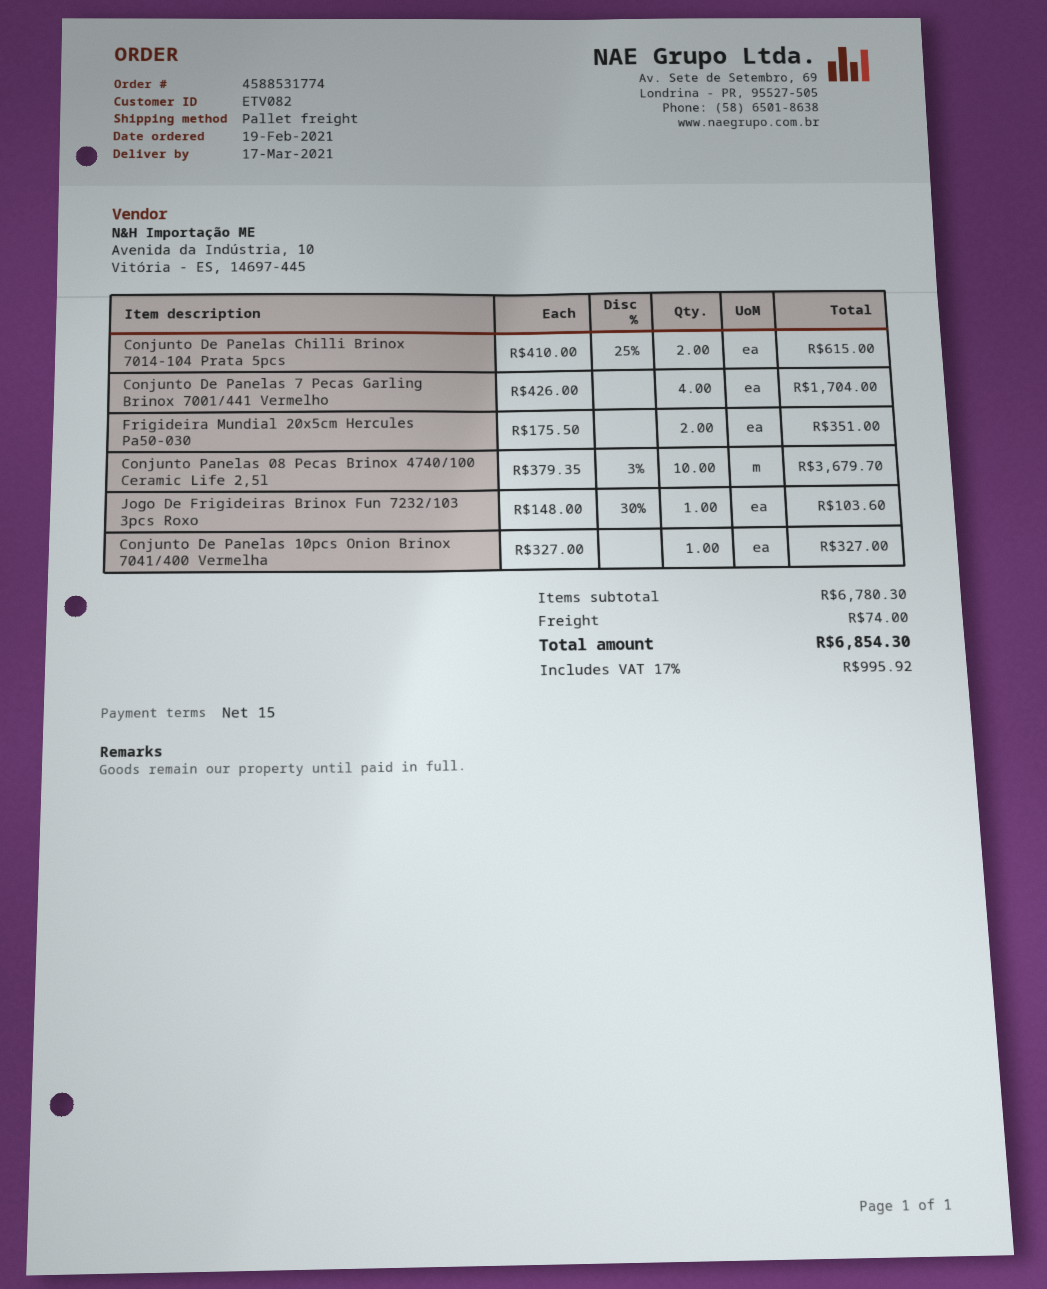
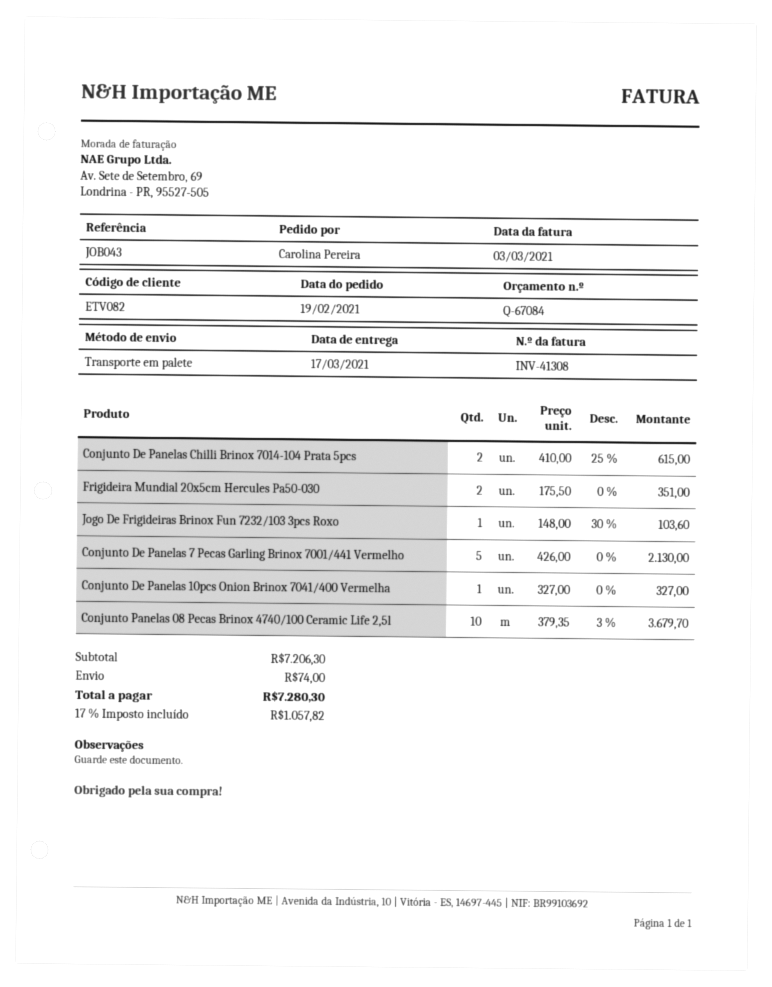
Conjunto De Panelas 7 Pecas Garling Brinox 7001/441 Vermelho: 4 x 426.00 = 1704.00 -> 5 x 426.00 = 2130.00
subtotal: 6780.30 -> 7206.30
tax: 17% = 995.92 -> 17% = 1057.82
total: 6854.30 -> 7280.30

